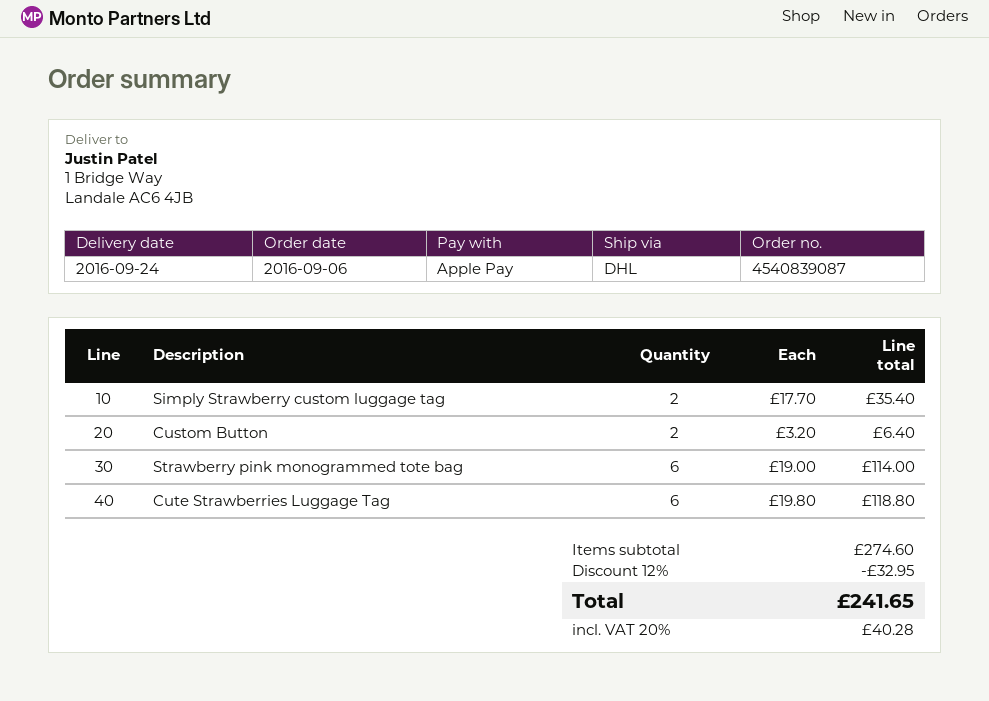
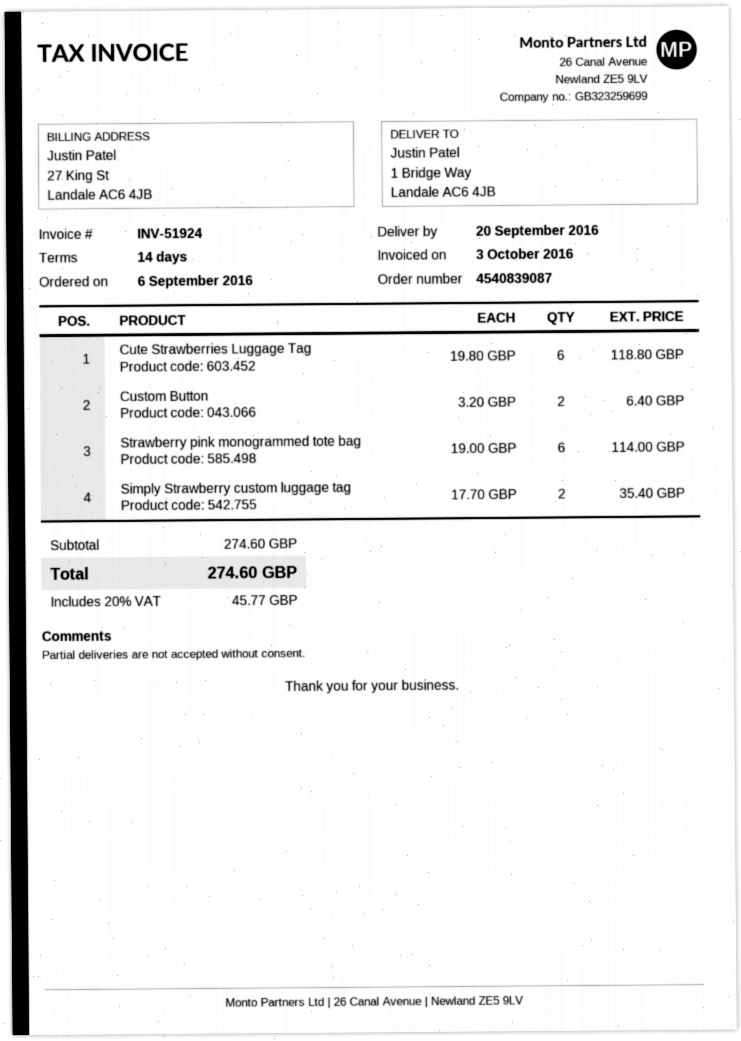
delivery date: 2016-09-24 -> 2016-09-20
discount: 12% = 32.95 -> none
tax: 20% = 40.28 -> 20% = 45.77
total: 241.65 -> 274.60

